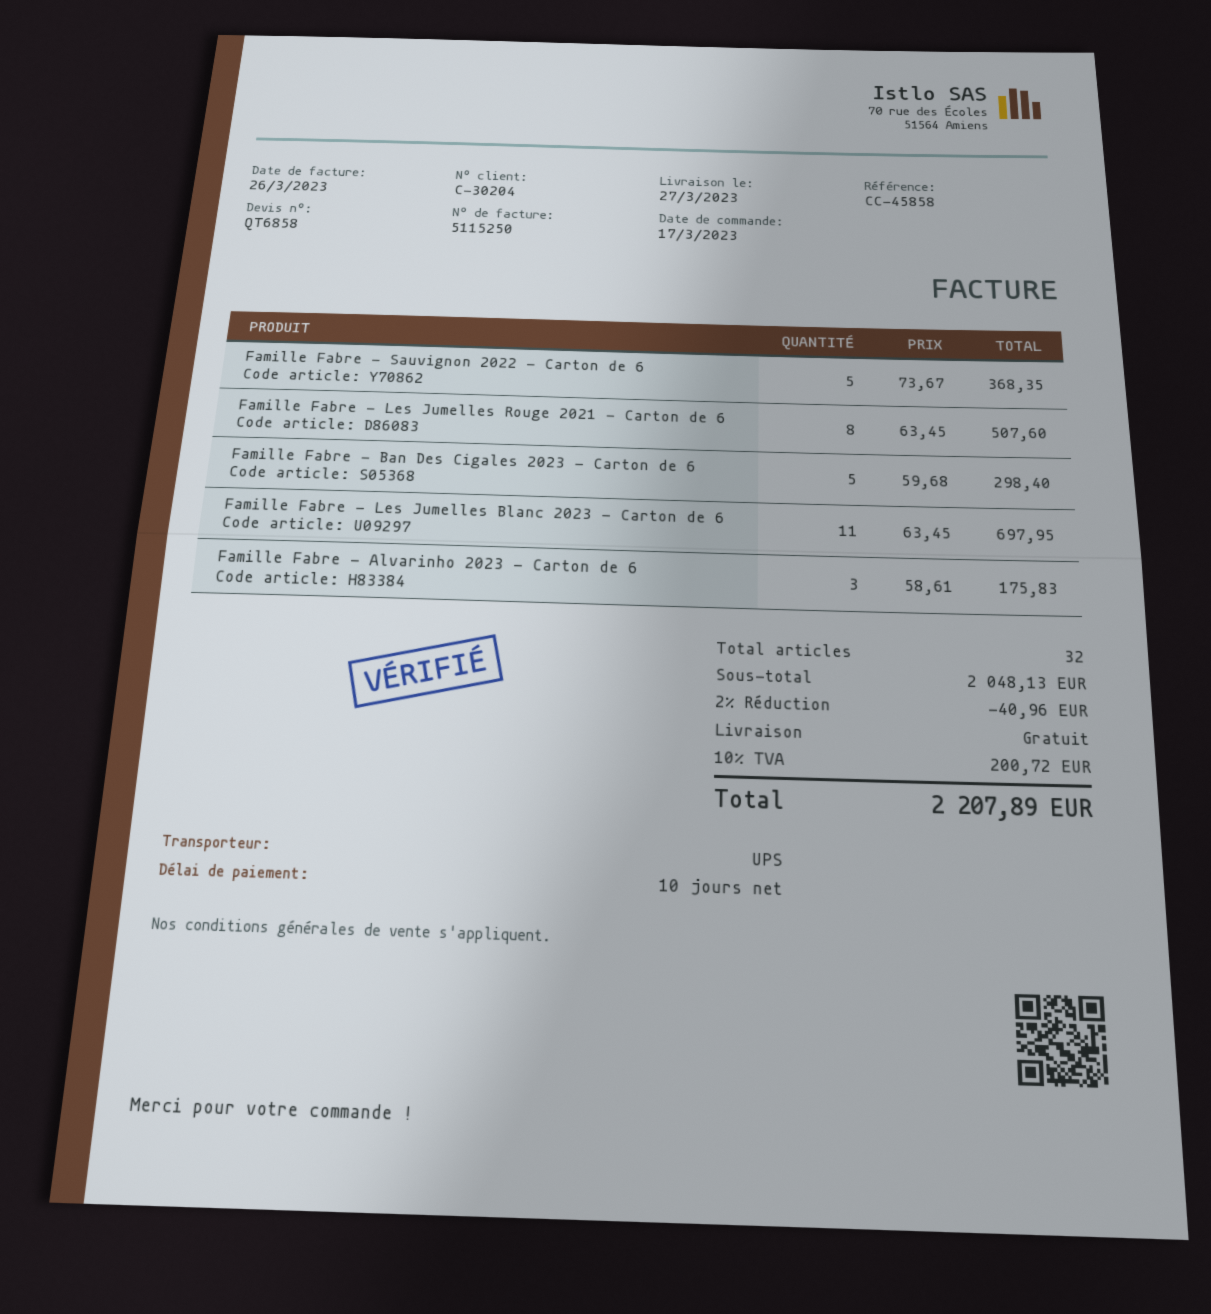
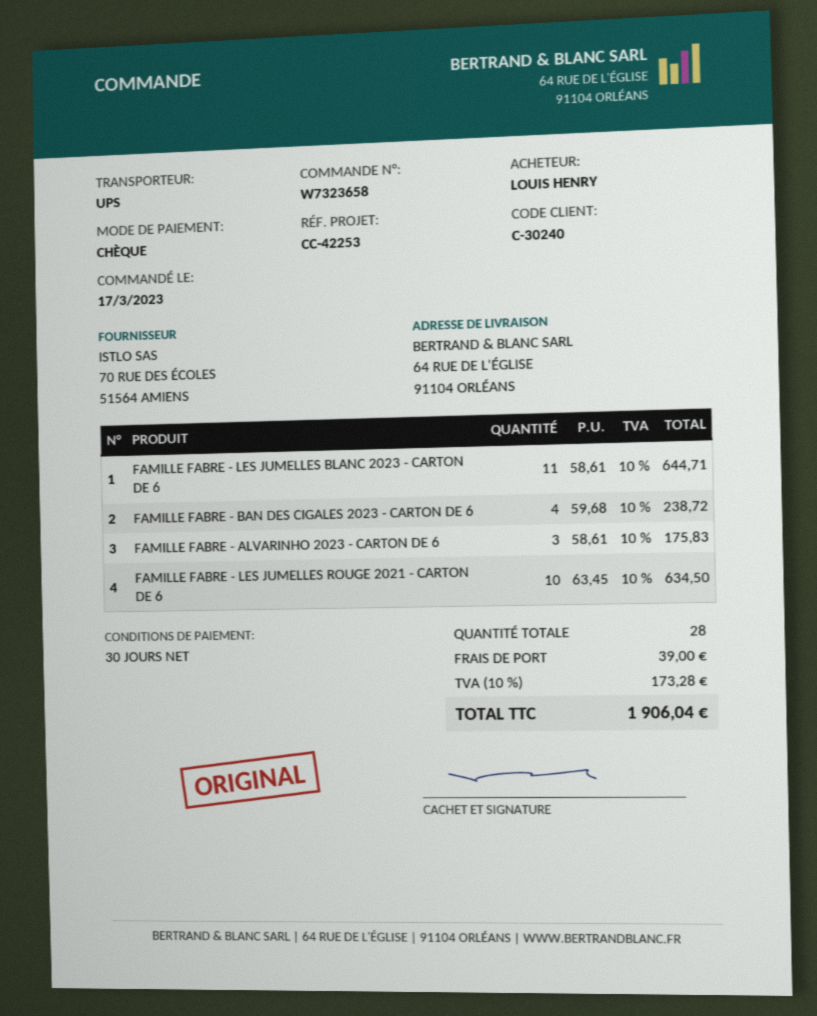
payment terms: 10 days -> 30 days
customer number: C-30204 -> C-30240
reference: CC-45858 -> CC-42253
Famille Fabre - Sauvignon 2022 - Carton de 6: 5 x 73.67 = 368.35 -> none
Famille Fabre - Les Jumelles Rouge 2021 - Carton de 6: 8 x 63.45 = 507.60 -> 10 x 63.45 = 634.50
Famille Fabre - Ban Des Cigales 2023 - Carton de 6: 5 x 59.68 = 298.40 -> 4 x 59.68 = 238.72
Famille Fabre - Les Jumelles Blanc 2023 - Carton de 6: 11 x 63.45 = 697.95 -> 11 x 58.61 = 644.71
total quantity: 32 -> 28
discount: 2% = 40.96 -> none
shipping: 0.00 -> 39.00
tax: 10% = 200.72 -> 10% = 173.28
total: 2207.89 -> 1906.04

